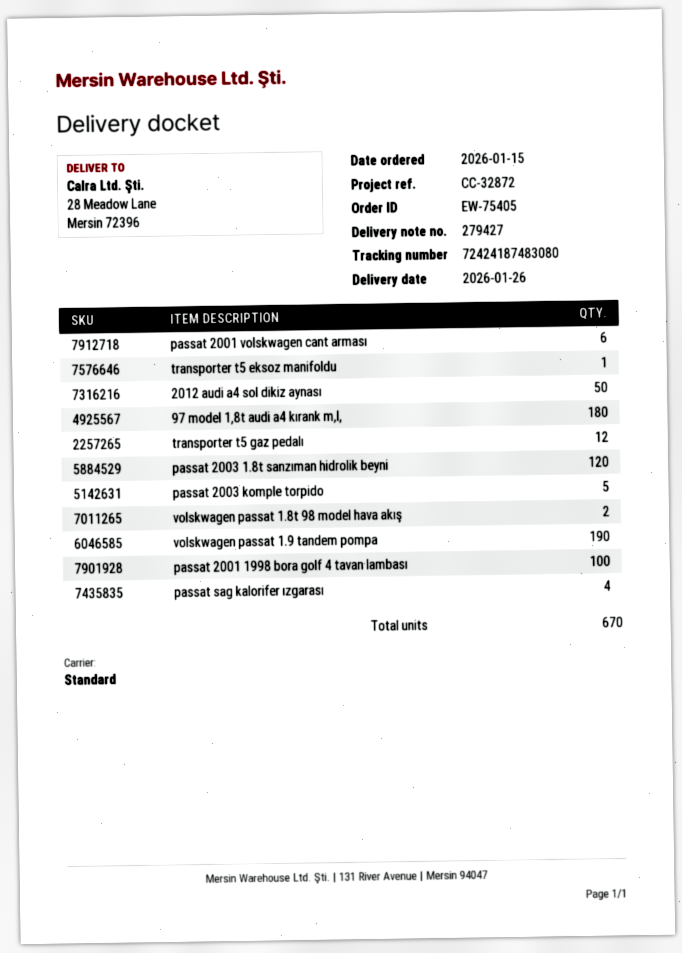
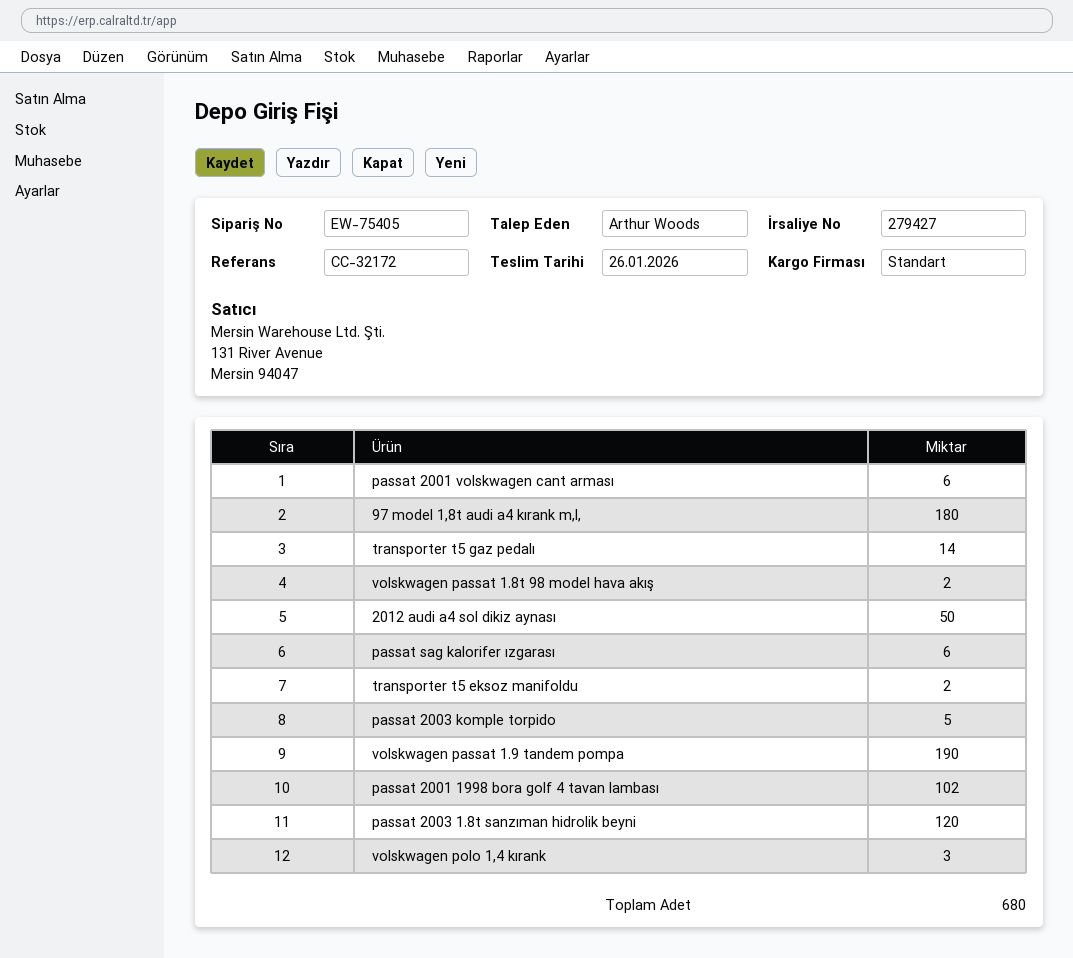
reference: CC-32872 -> CC-32172
transporter t5 eksoz manifoldu: 1 -> 2
transporter t5 gaz pedalı: 12 -> 14
passat 2001 1998 bora golf 4 tavan lambası: 100 -> 102
passat sag kalorifer ızgarası: 4 -> 6
volskwagen polo 1,4 kırank: none -> 3
total quantity: 670 -> 680

